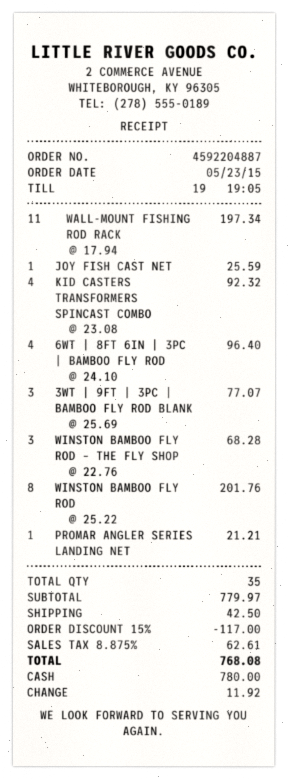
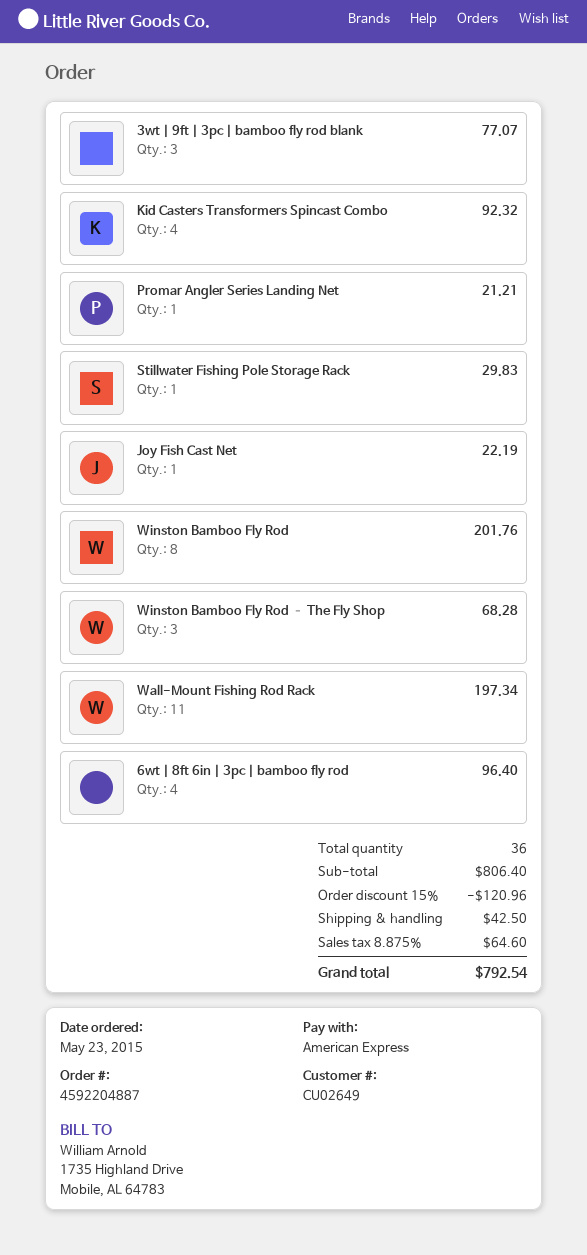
payment method: cash -> American Express
JOY FISH CAST NET: 1 for 25.59 -> 1 for 22.19
Stillwater Fishing Pole Storage Rack: none -> 1 for 29.83
total quantity: 35 -> 36
subtotal: 779.97 -> 806.40
discount: 15% = 117.00 -> 15% = 120.96
tax: 8.875% = 62.61 -> 8.875% = 64.60
total: 768.08 -> 792.54

